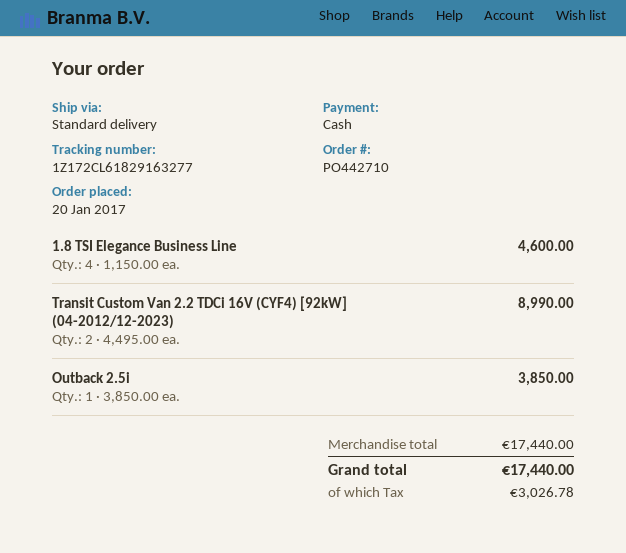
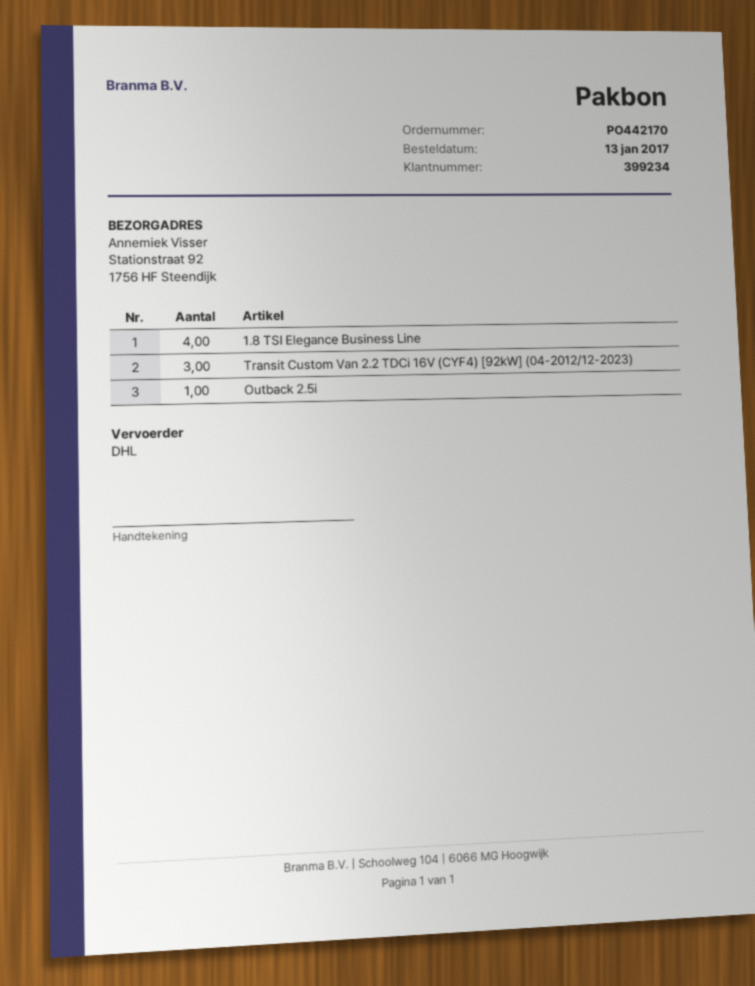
order number: PO442710 -> PO442170
order date: 2017-01-20 -> 2017-01-13
shipping method: standard -> DHL
Transit Custom Van 2.2 TDCi 16V (CYF4) [92kW] (04-2012/12-2023): 2 -> 3

